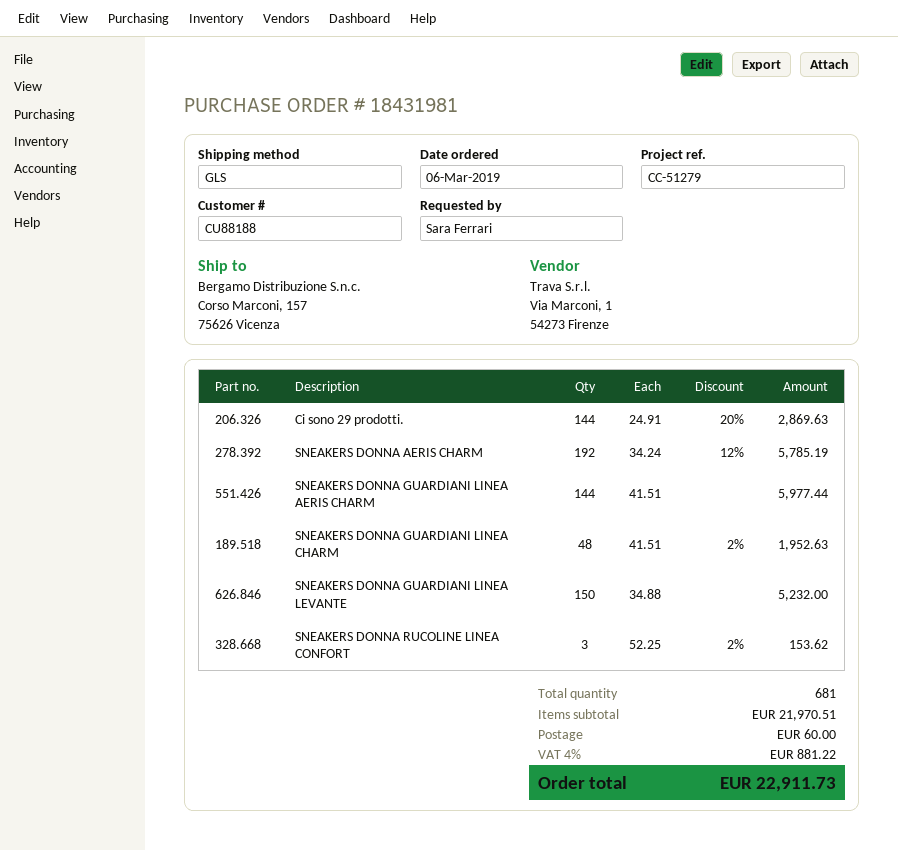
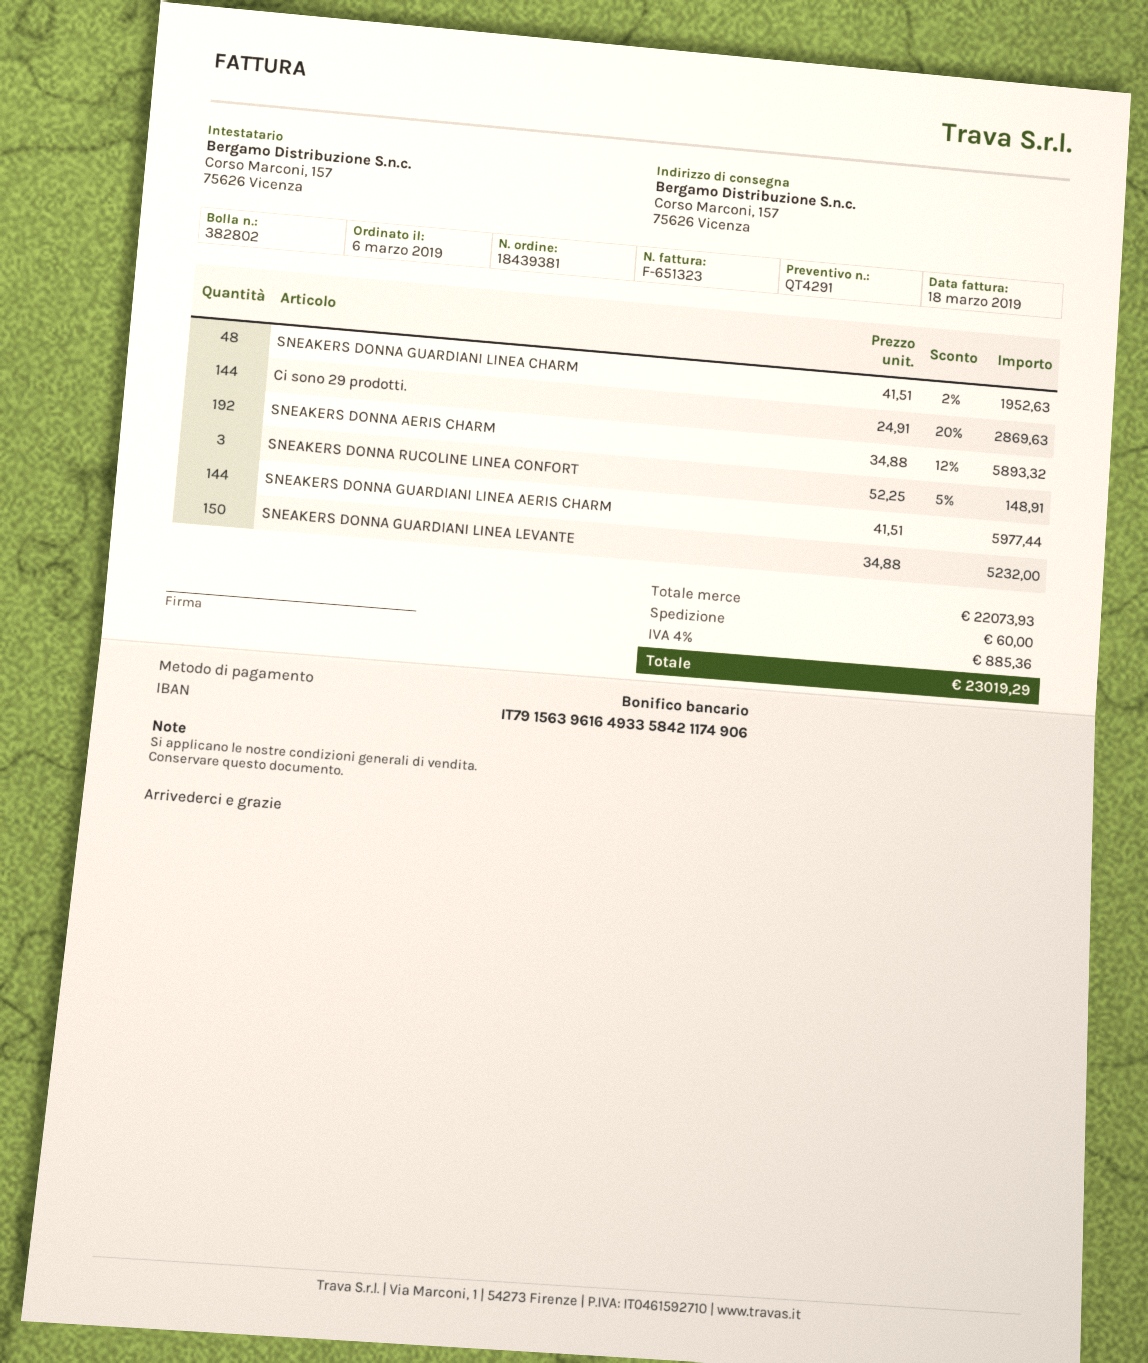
order number: 18431981 -> 18439381
SNEAKERS DONNA AERIS CHARM: 192 x 34.24 - 12% = 5785.19 -> 192 x 34.88 - 12% = 5893.32
SNEAKERS DONNA RUCOLINE LINEA CONFORT: 3 x 52.25 - 2% = 153.62 -> 3 x 52.25 - 5% = 148.91
subtotal: 21970.51 -> 22073.93
tax: 4% = 881.22 -> 4% = 885.36
total: 22911.73 -> 23019.29

